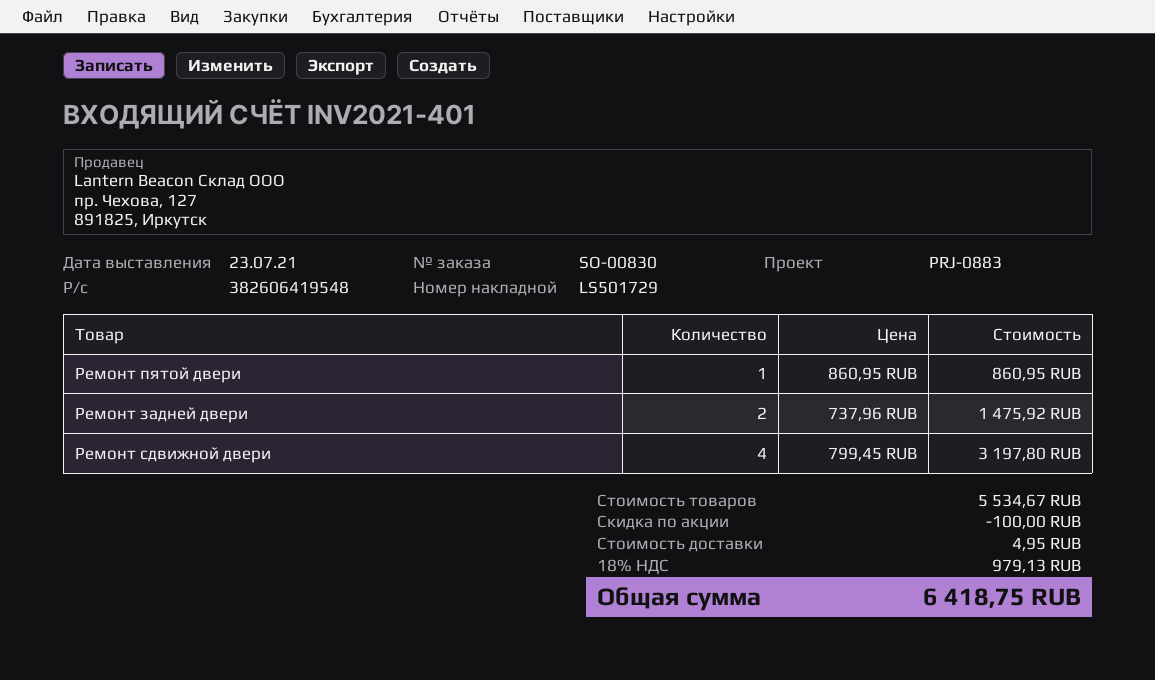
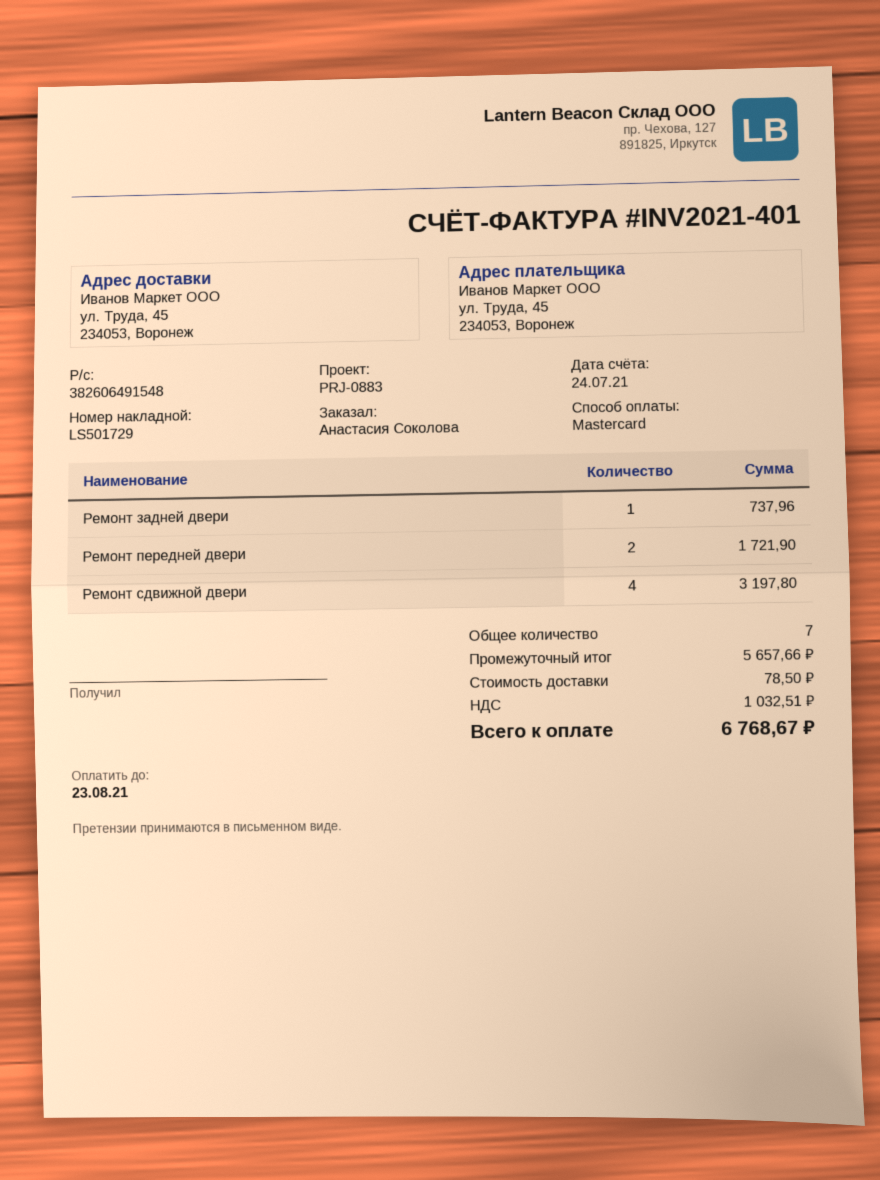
invoice date: 2021-07-23 -> 2021-07-24
bank account: 382606419548 -> 382606491548
Ремонт пятой двери: 1 for 860.95 -> none
Ремонт задней двери: 2 for 1475.92 -> 1 for 737.96
Ремонт передней двери: none -> 2 for 1721.90
subtotal: 5534.67 -> 5657.66
discount: 100.00 -> none
shipping: 4.95 -> 78.50
tax: 979.13 -> 1032.51
total: 6418.75 -> 6768.67

